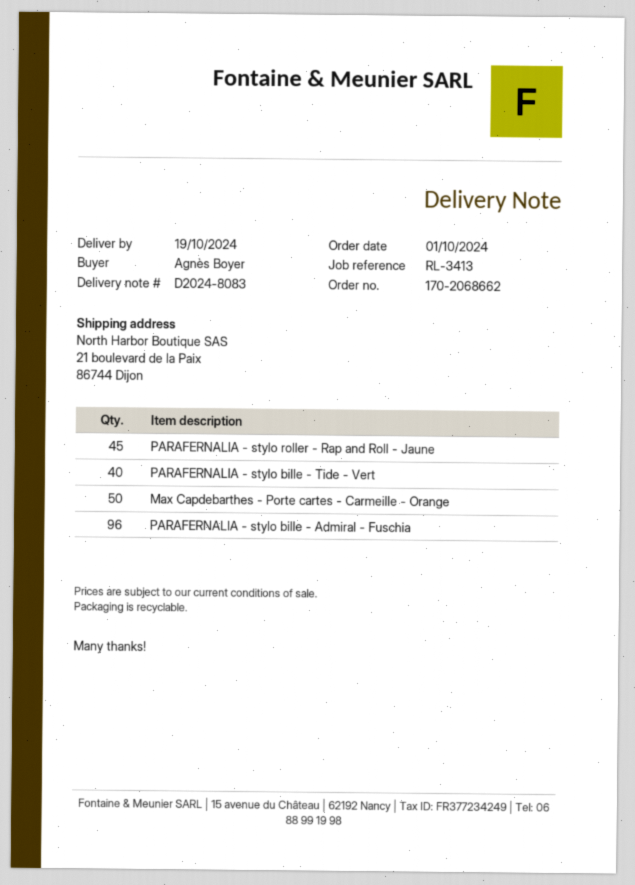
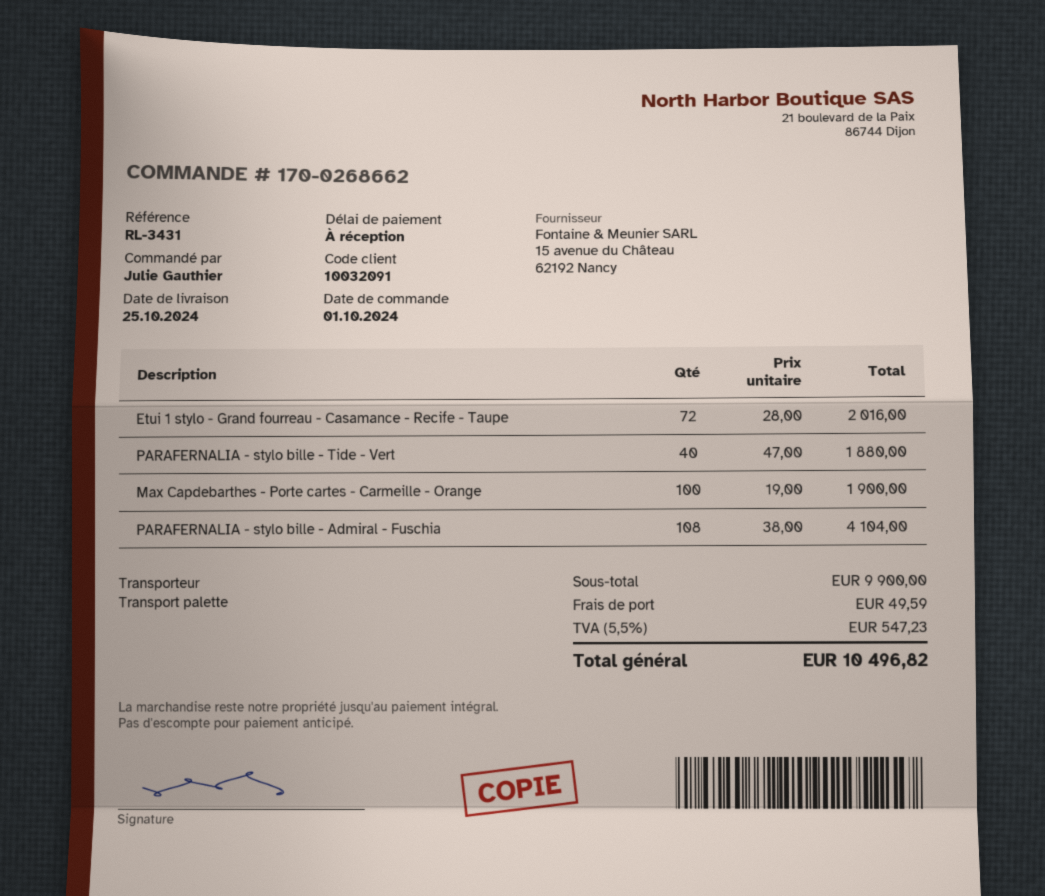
order number: 170-2068662 -> 170-0268662
delivery date: 2024-10-19 -> 2024-10-25
reference: RL-3413 -> RL-3431
ordered by: Agnès Boyer -> Julie Gauthier
PARAFERNALIA - stylo roller - Rap and Roll - Jaune: 45 -> none
Max Capdebarthes - Porte cartes - Carmeille - Orange: 50 -> 100
PARAFERNALIA - stylo bille - Admiral - Fuschia: 96 -> 108
Etui 1 stylo - Grand fourreau - Casamance - Recife - Taupe: none -> 72

